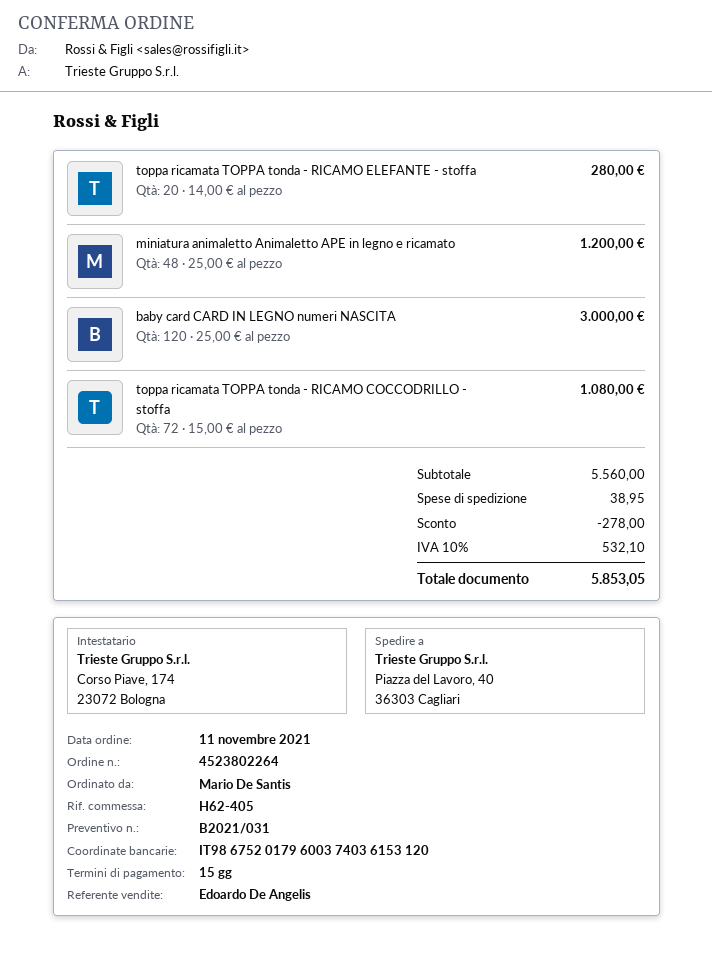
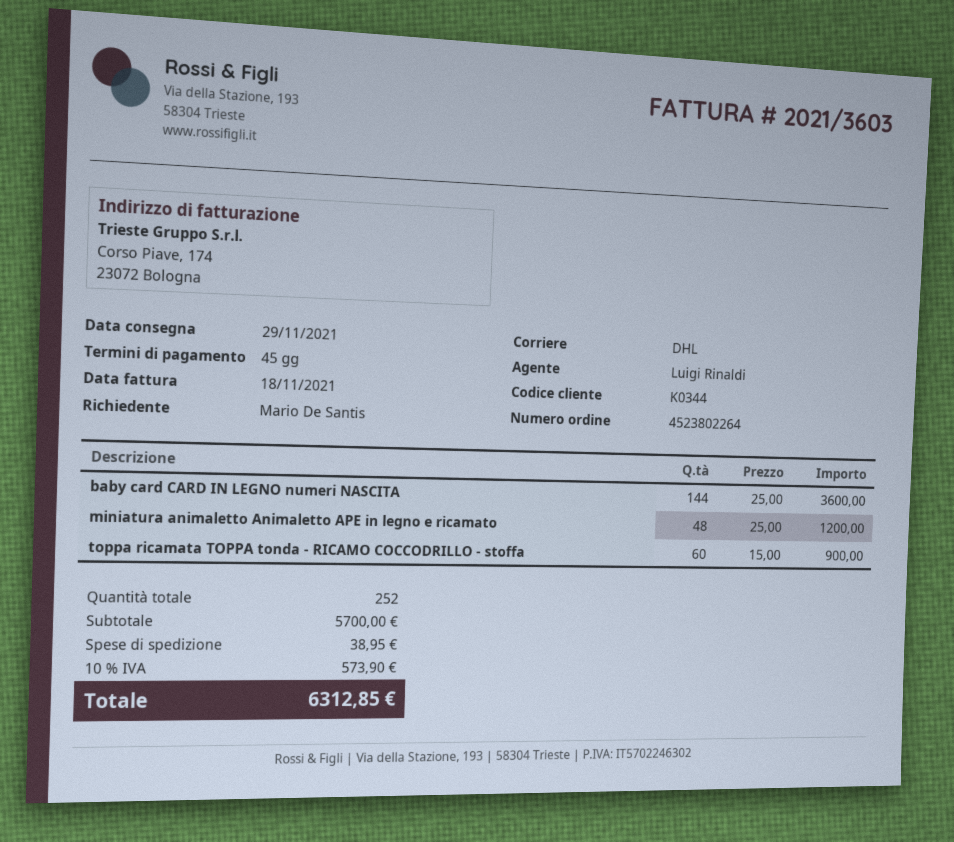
payment terms: 15 days -> 45 days
sales rep: Edoardo De Angelis -> Luigi Rinaldi
toppa ricamata TOPPA tonda - RICAMO ELEFANTE - stoffa: 20 x 14.00 = 280.00 -> none
baby card CARD IN LEGNO numeri NASCITA: 120 x 25.00 = 3000.00 -> 144 x 25.00 = 3600.00
toppa ricamata TOPPA tonda - RICAMO COCCODRILLO - stoffa: 72 x 15.00 = 1080.00 -> 60 x 15.00 = 900.00
subtotal: 5560.00 -> 5700.00
discount: 278.00 -> none
tax: 10% = 532.10 -> 10% = 573.90
total: 5853.05 -> 6312.85

